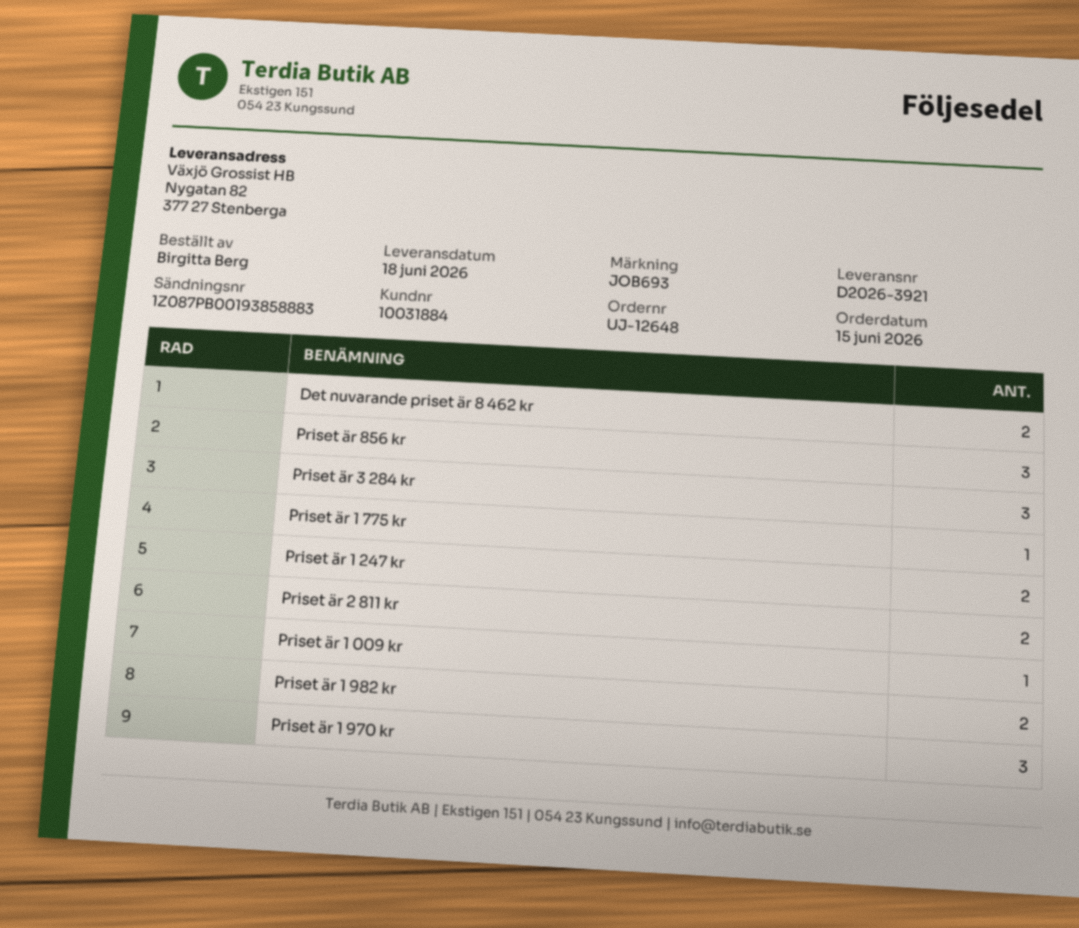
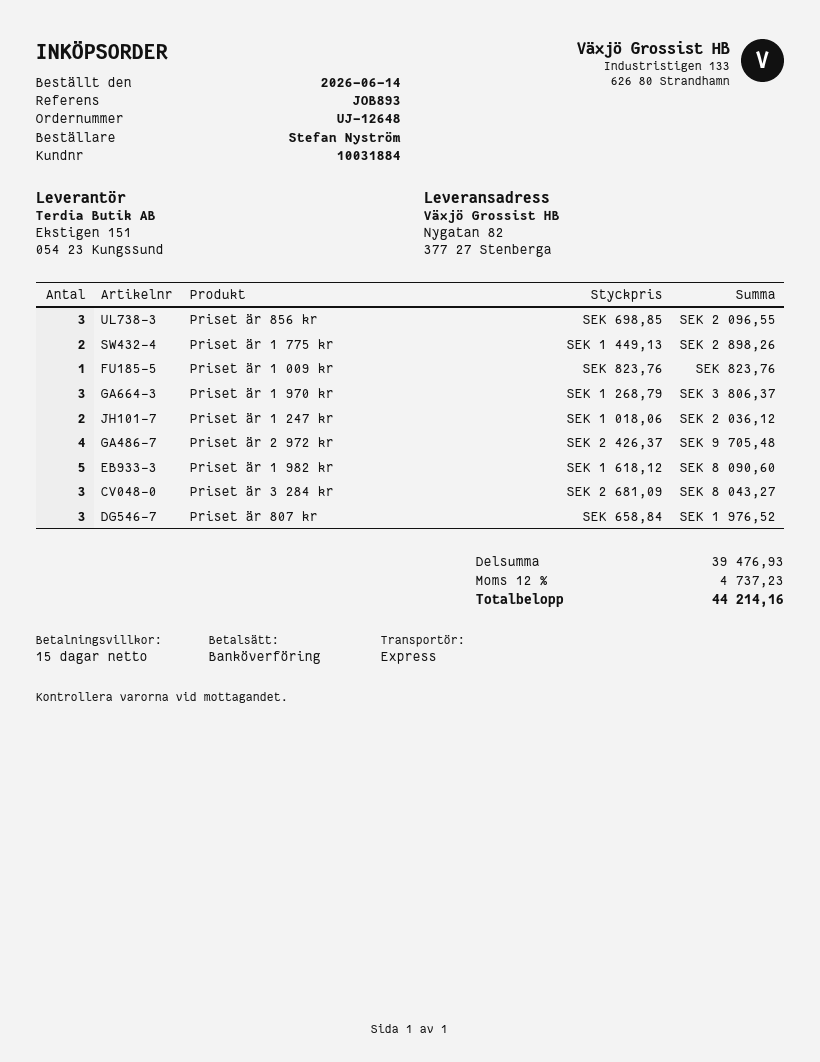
order date: 2026-06-15 -> 2026-06-14
reference: JOB693 -> JOB893
ordered by: Birgitta Berg -> Stefan Nyström
Det nuvarande priset är 8 462 kr: 2 -> none
Priset är 1 775 kr: 1 -> 2
Priset är 2 811 kr: 2 -> none
Priset är 1 982 kr: 2 -> 5
Priset är 2 972 kr: none -> 4
Priset är 807 kr: none -> 3

